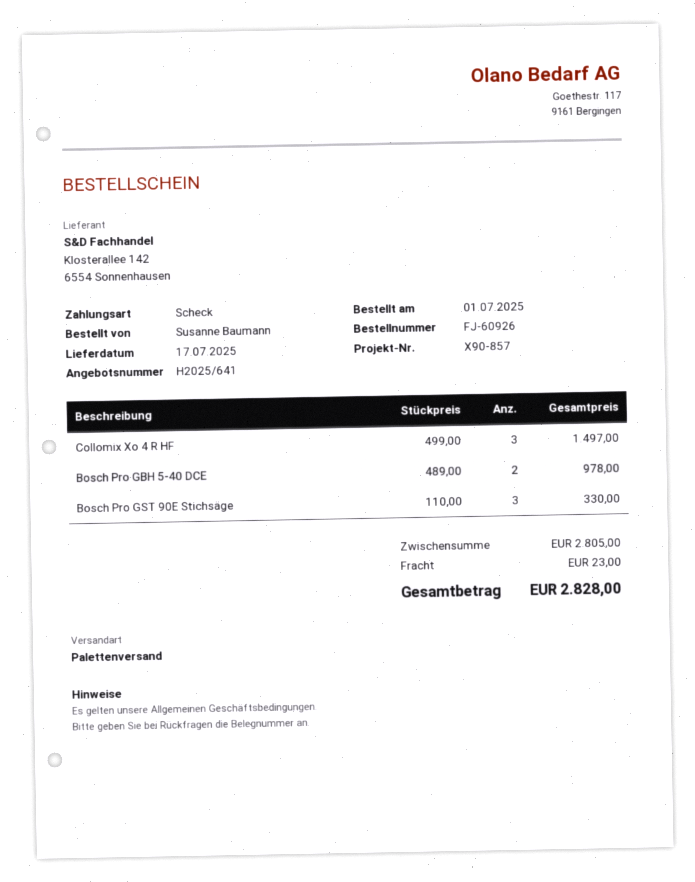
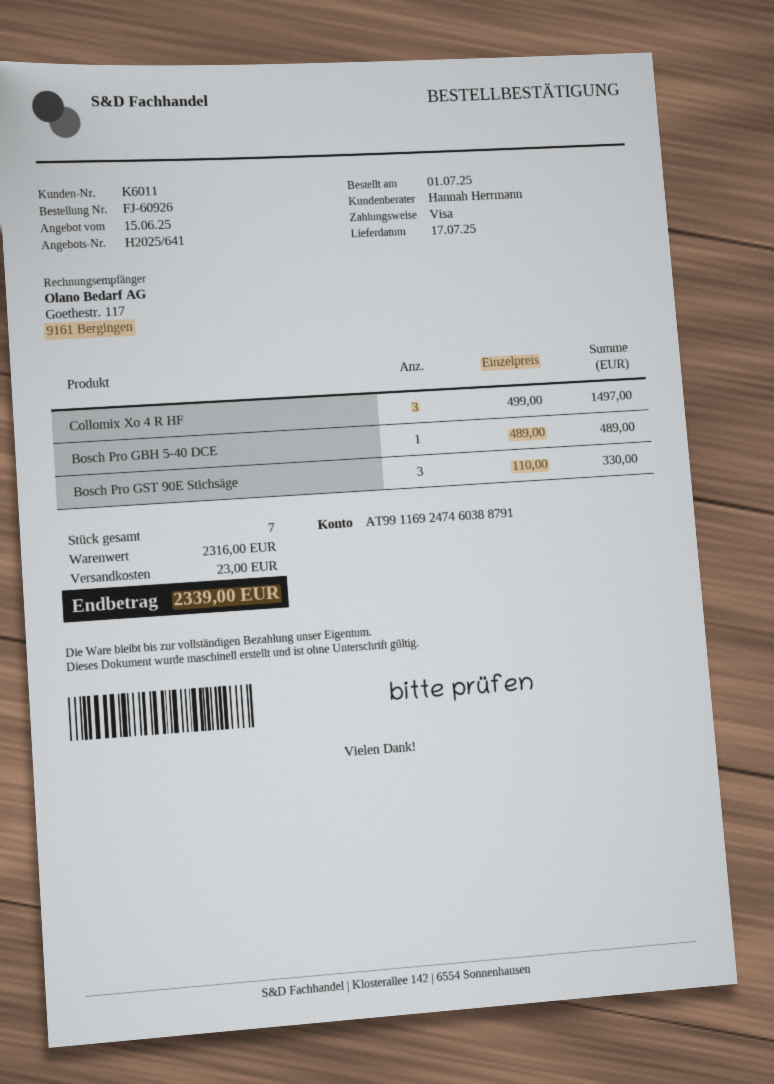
payment method: cheque -> Visa
Bosch Pro GBH 5-40 DCE: 2 x 489.00 = 978.00 -> 1 x 489.00 = 489.00
subtotal: 2805.00 -> 2316.00
total: 2828.00 -> 2339.00

